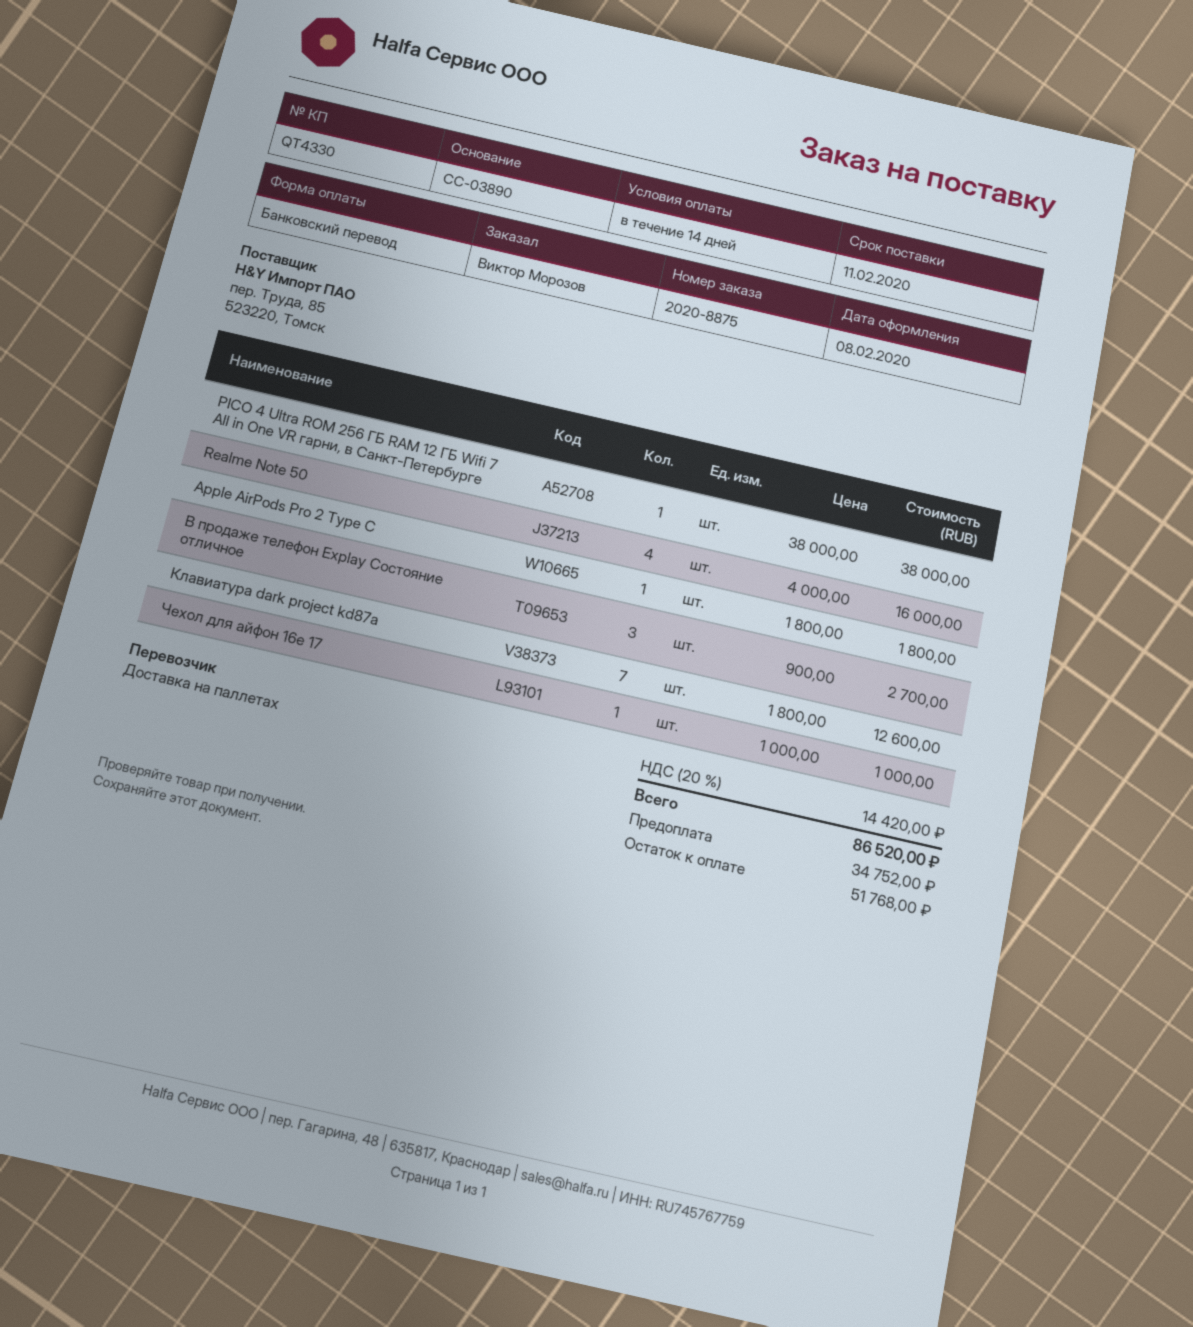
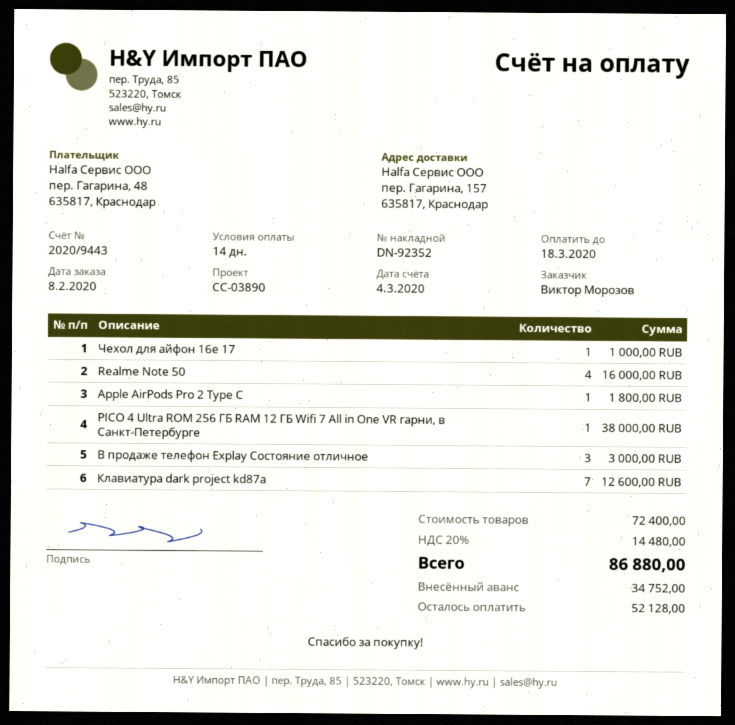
В продаже телефон Explay Состояние отличное: 3 for 2700.00 -> 3 for 3000.00
tax: 20% = 14420.00 -> 20% = 14480.00
total: 86520.00 -> 86880.00
balance: 51768.00 -> 52128.00

